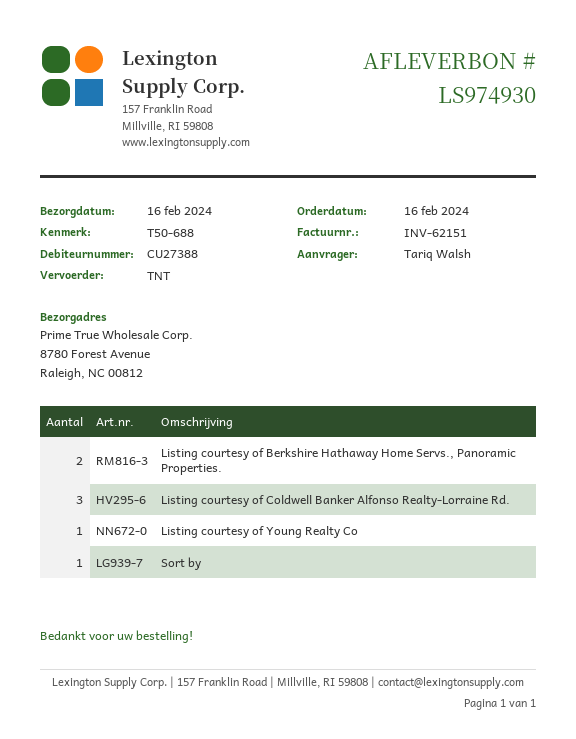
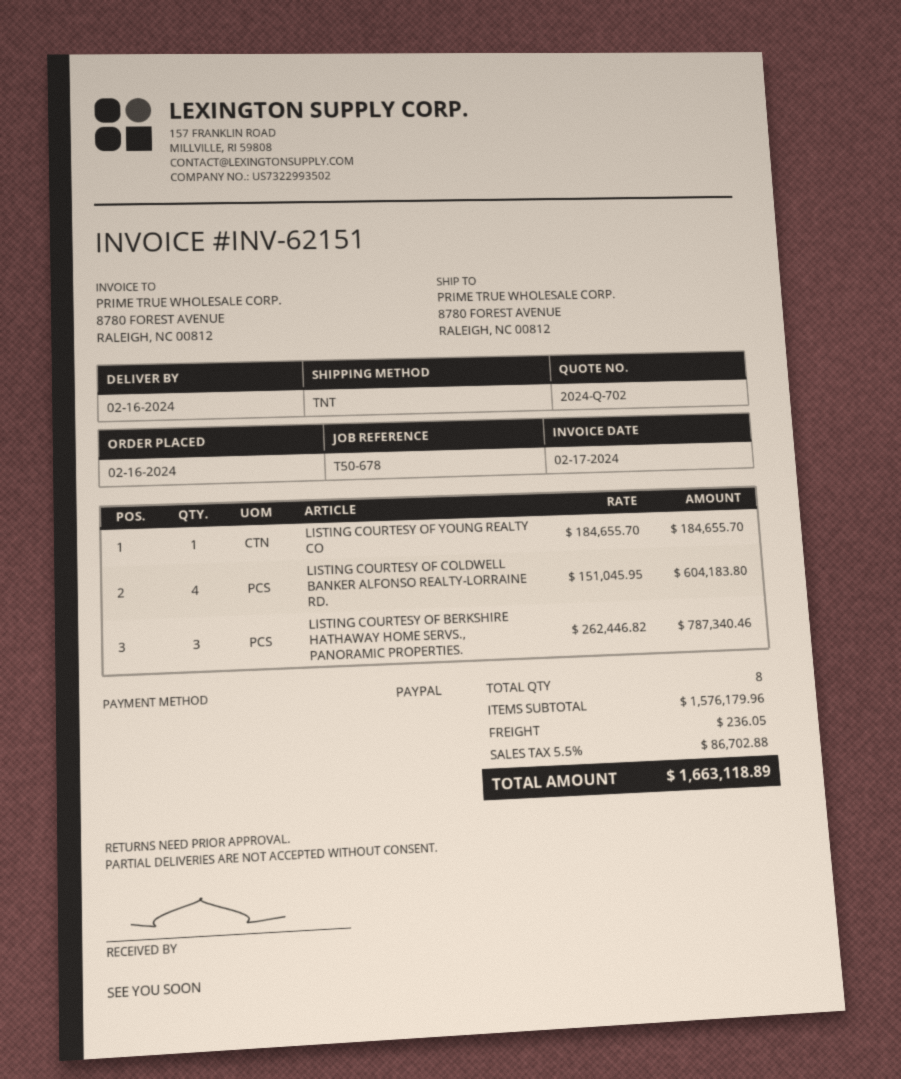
reference: T50-688 -> T50-678
Listing courtesy of Berkshire Hathaway Home Servs., Panoramic Properties.: 2 -> 3
Listing courtesy of Coldwell Banker Alfonso Realty-Lorraine Rd.: 3 -> 4
Sort by: 1 -> none

